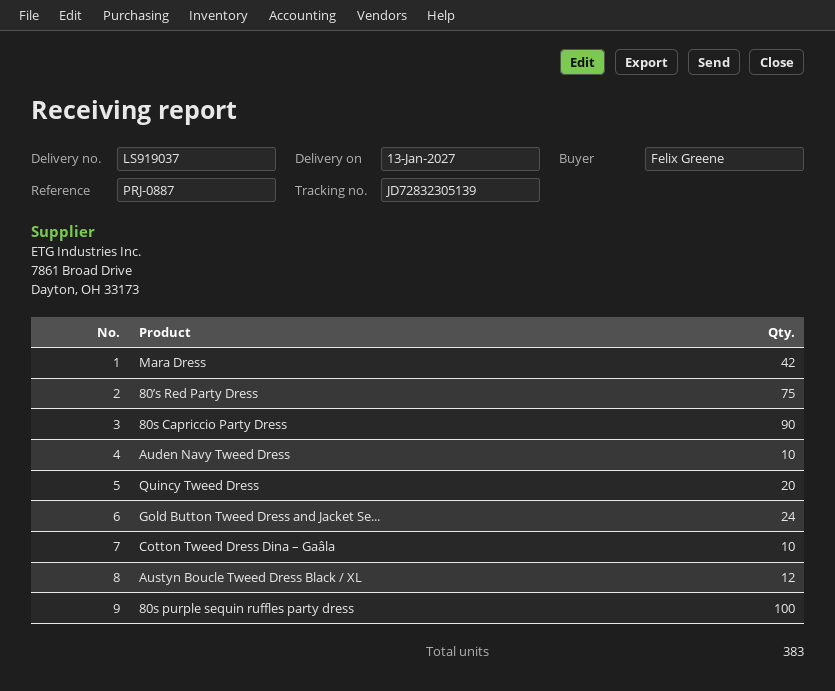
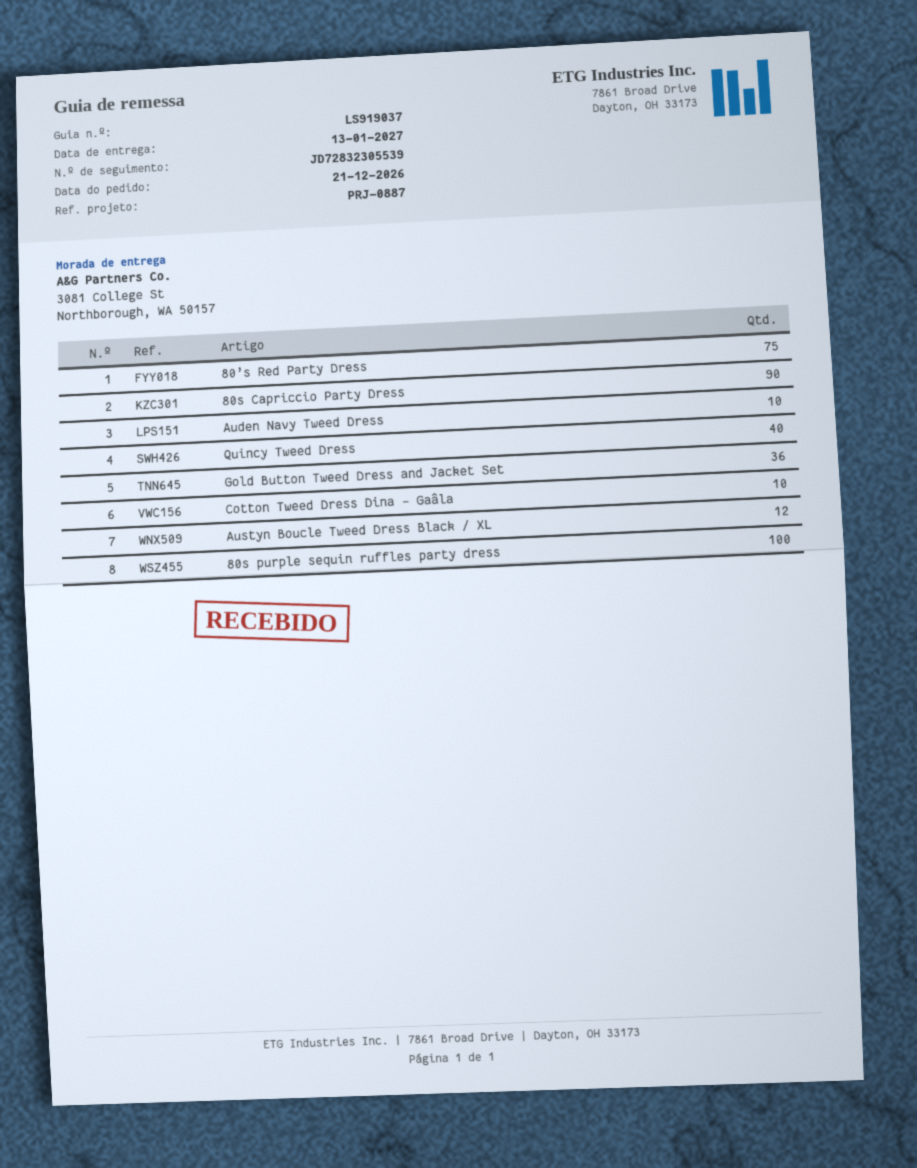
tracking number: JD72832305139 -> JD72832305539
Mara Dress: 42 -> none
Quincy Tweed Dress: 20 -> 40
Gold Button Tweed Dress and Jacket Se...: 24 -> 36

